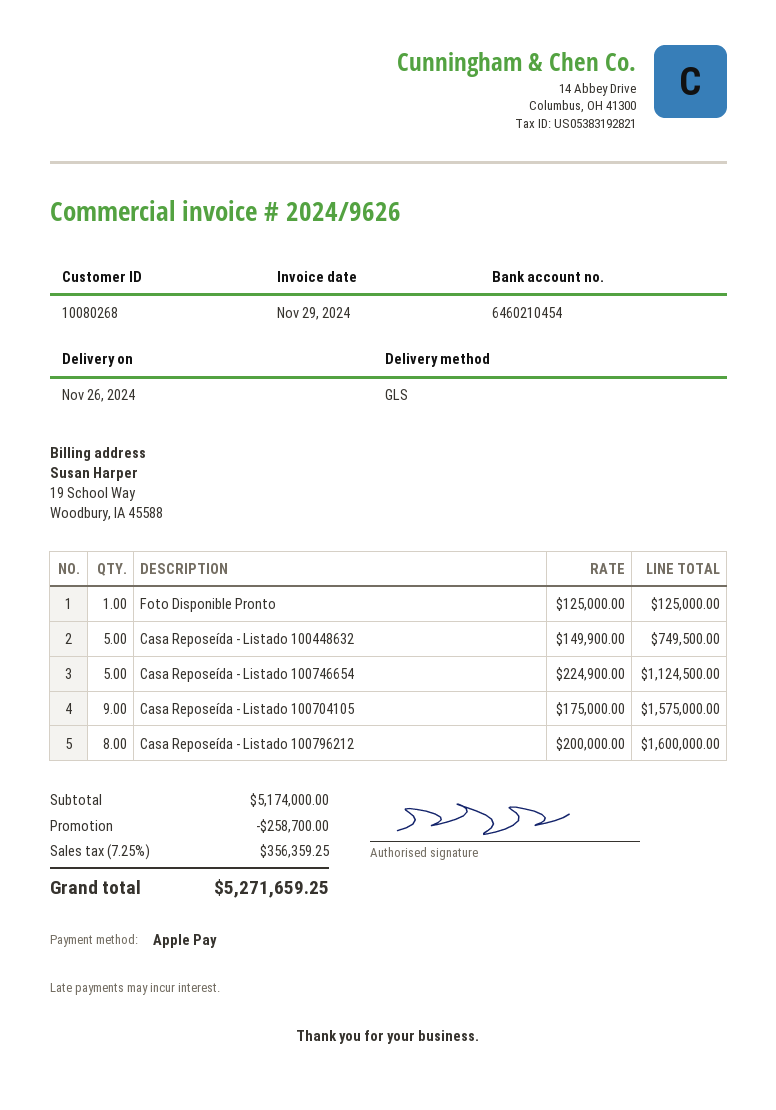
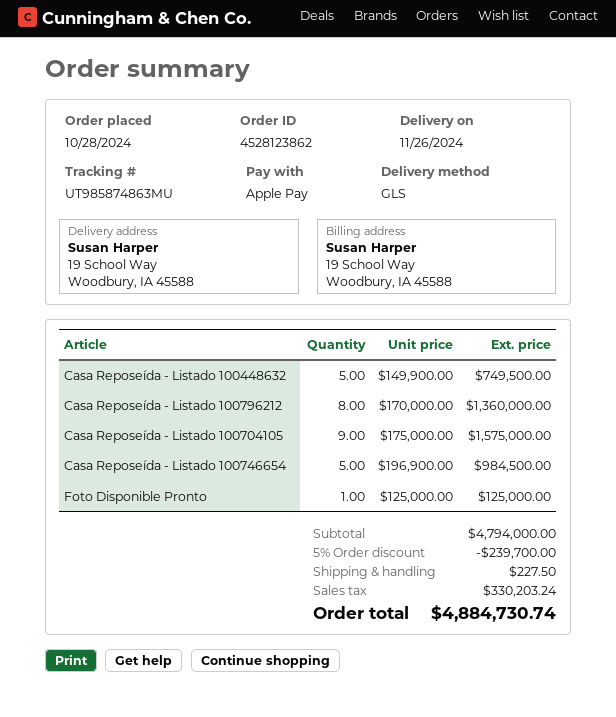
Casa Reposeída - Listado 100746654: 5 x 224900.00 = 1124500.00 -> 5 x 196900.00 = 984500.00
Casa Reposeída - Listado 100796212: 8 x 200000.00 = 1600000.00 -> 8 x 170000.00 = 1360000.00
subtotal: 5174000.00 -> 4794000.00
discount: 258700.00 -> 239700.00
shipping: none -> 227.50
tax: 356359.25 -> 330203.24
total: 5271659.25 -> 4884730.74

